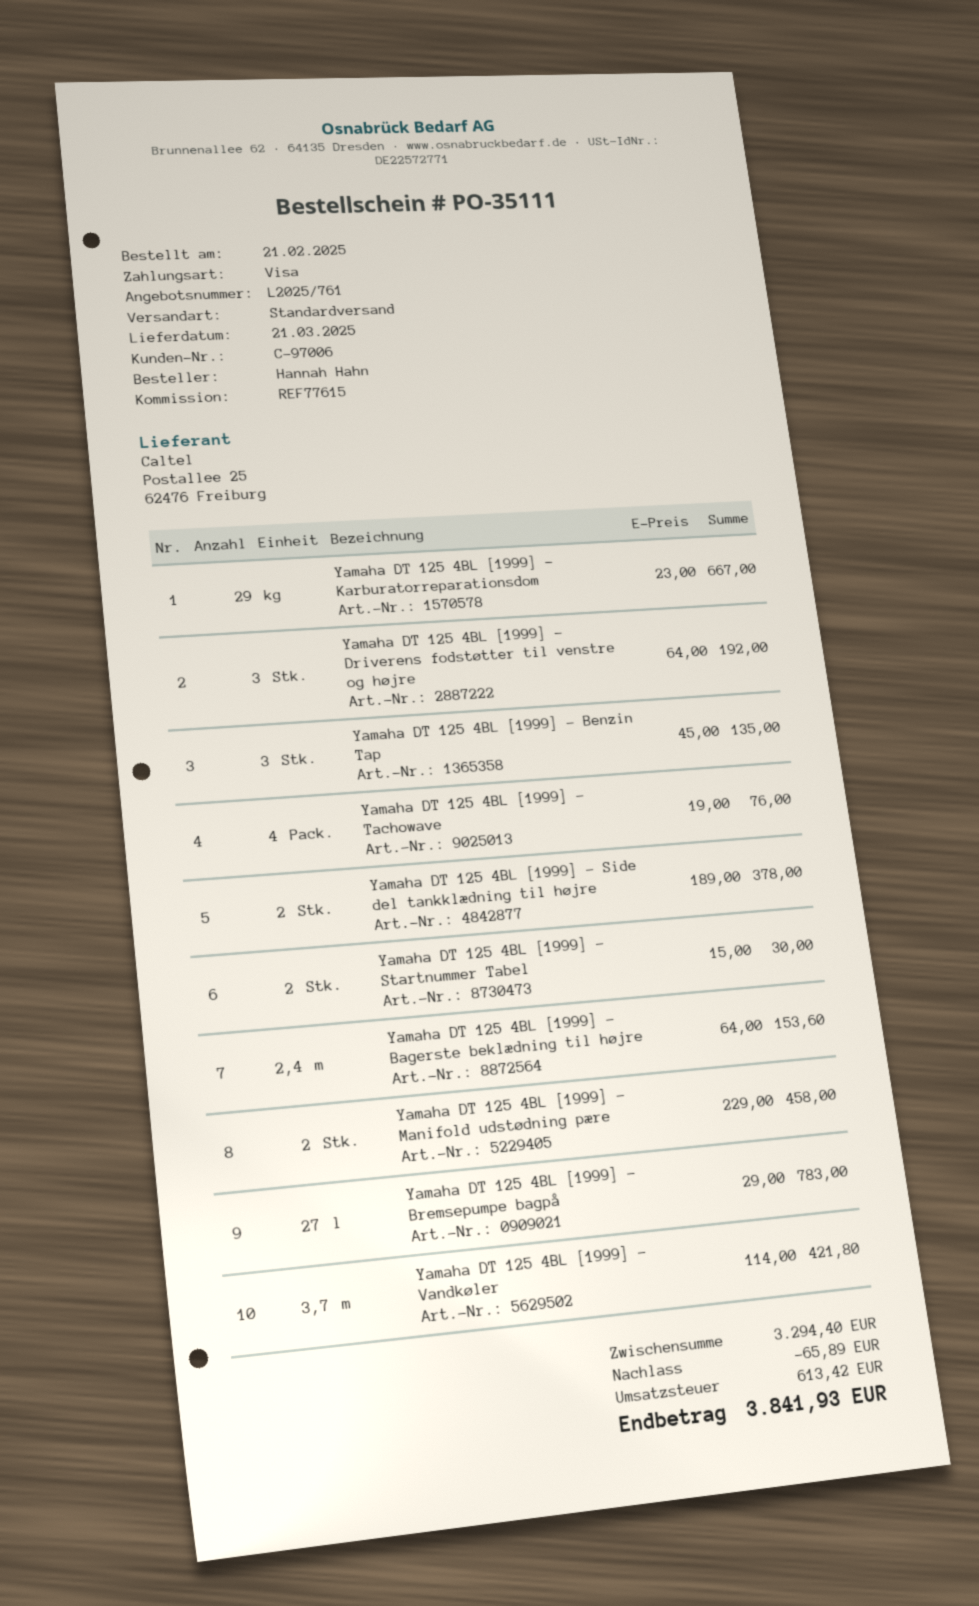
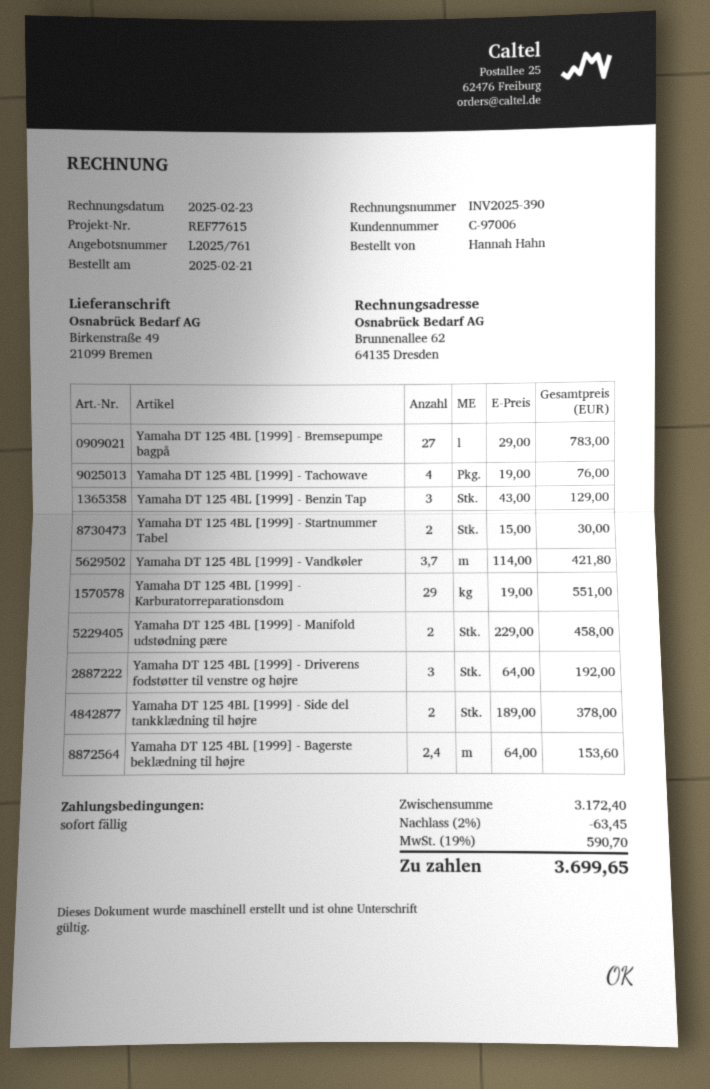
Yamaha DT 125 4BL [1999] - Karburatorreparationsdom: 29 x 23.00 = 667.00 -> 29 x 19.00 = 551.00
Yamaha DT 125 4BL [1999] - Benzin Tap: 3 x 45.00 = 135.00 -> 3 x 43.00 = 129.00
subtotal: 3294.40 -> 3172.40
discount: 65.89 -> 63.45
tax: 613.42 -> 590.70
total: 3841.93 -> 3699.65

